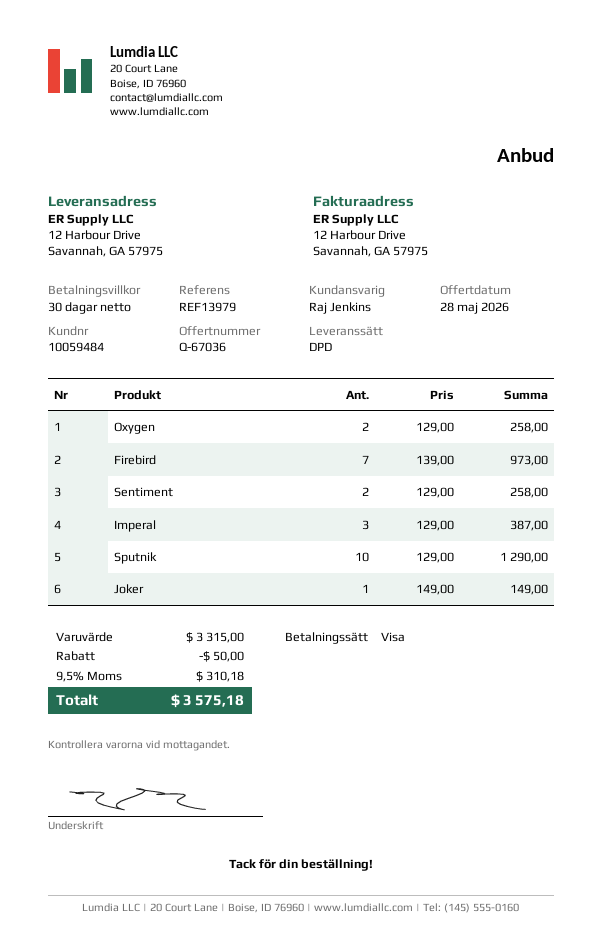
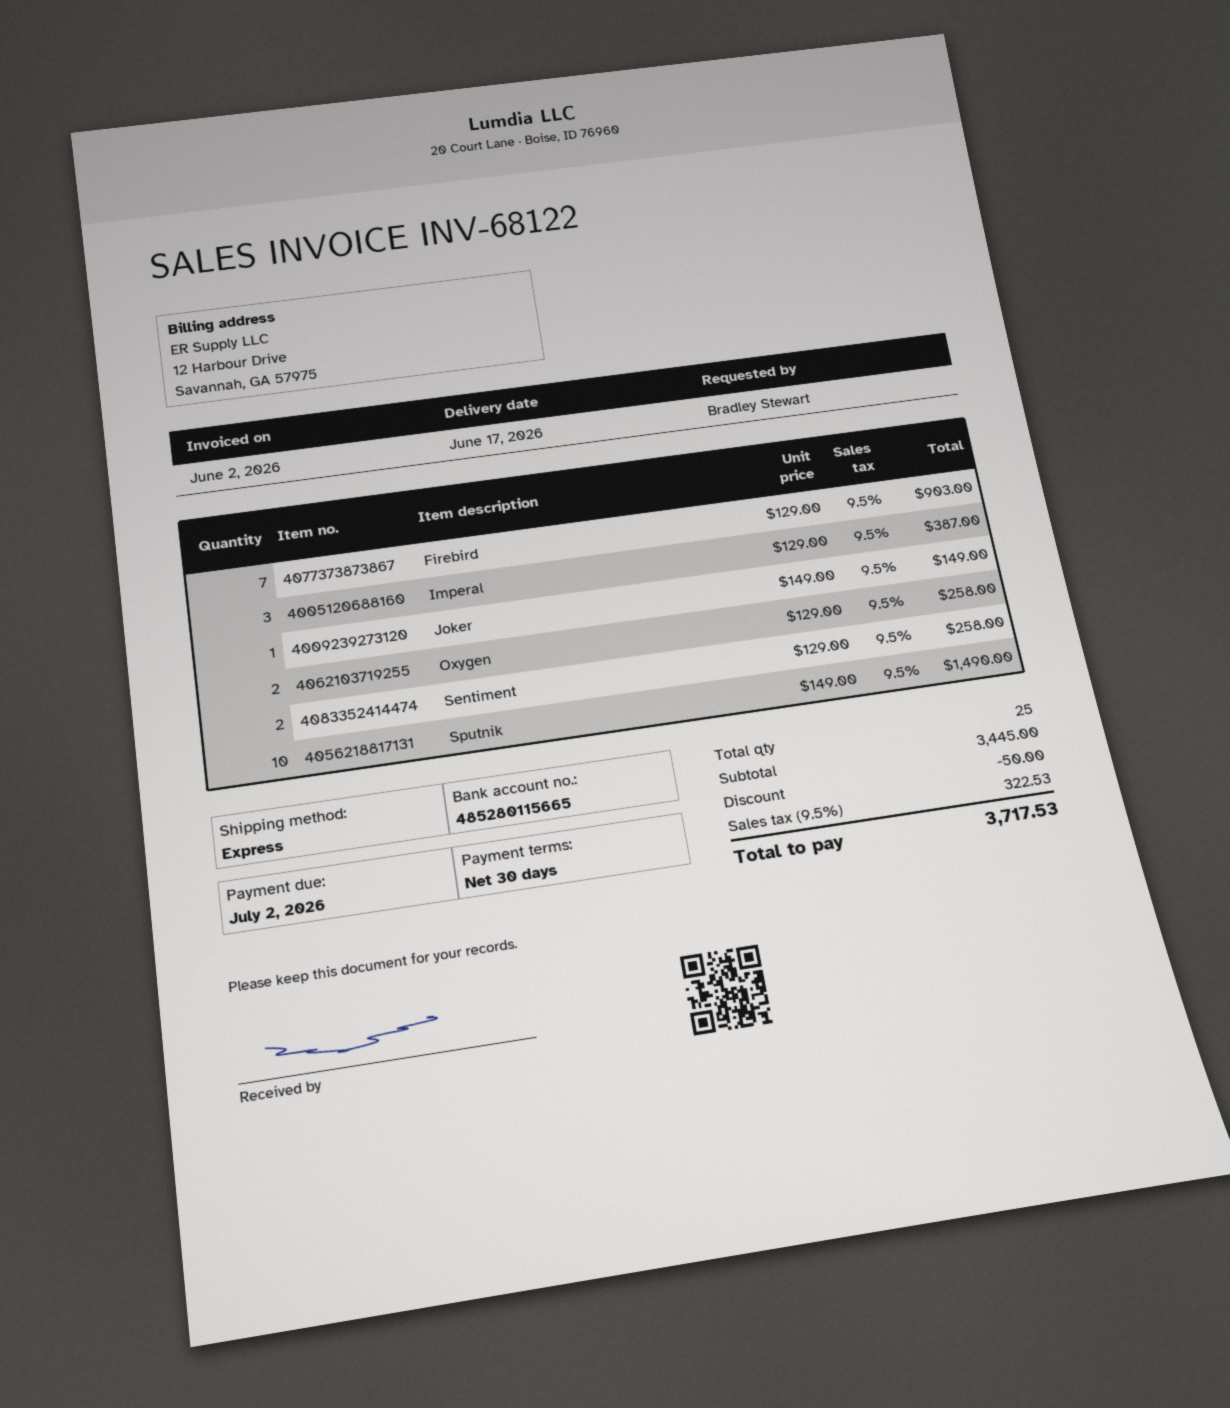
shipping method: DPD -> express
Firebird: 7 x 139.00 = 973.00 -> 7 x 129.00 = 903.00
Sputnik: 10 x 129.00 = 1290.00 -> 10 x 149.00 = 1490.00
subtotal: 3315.00 -> 3445.00
tax: 9.5% = 310.18 -> 9.5% = 322.53
total: 3575.18 -> 3717.53

